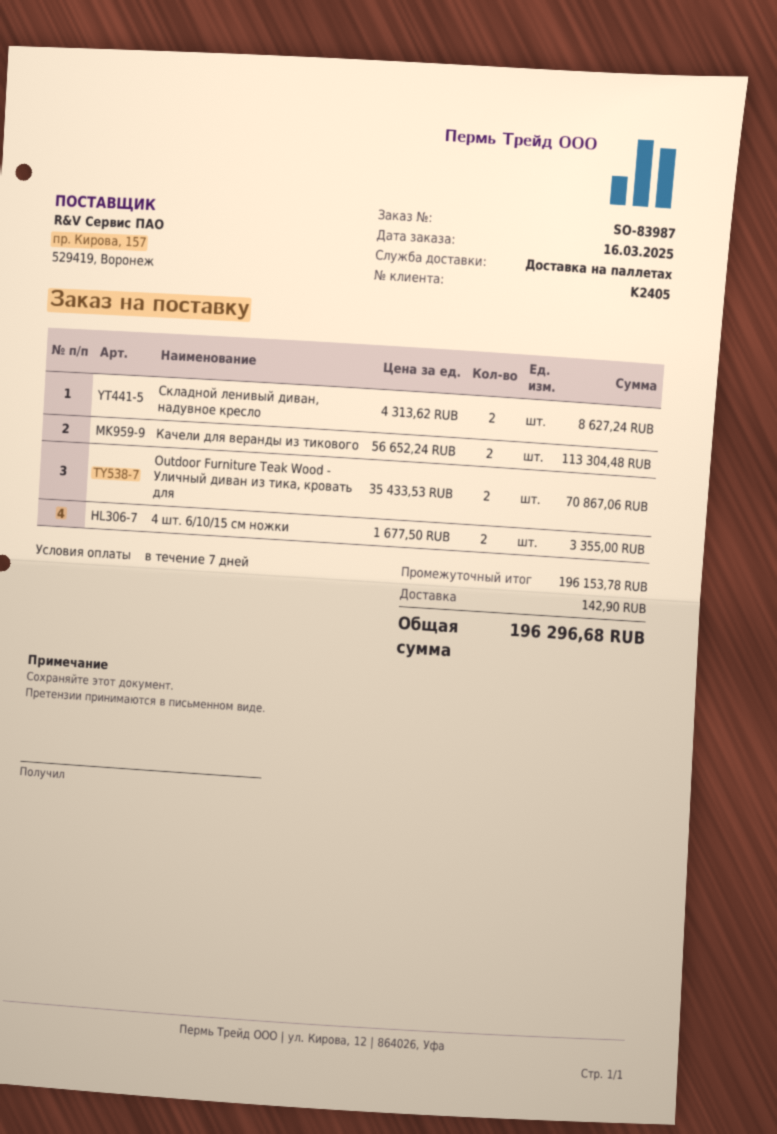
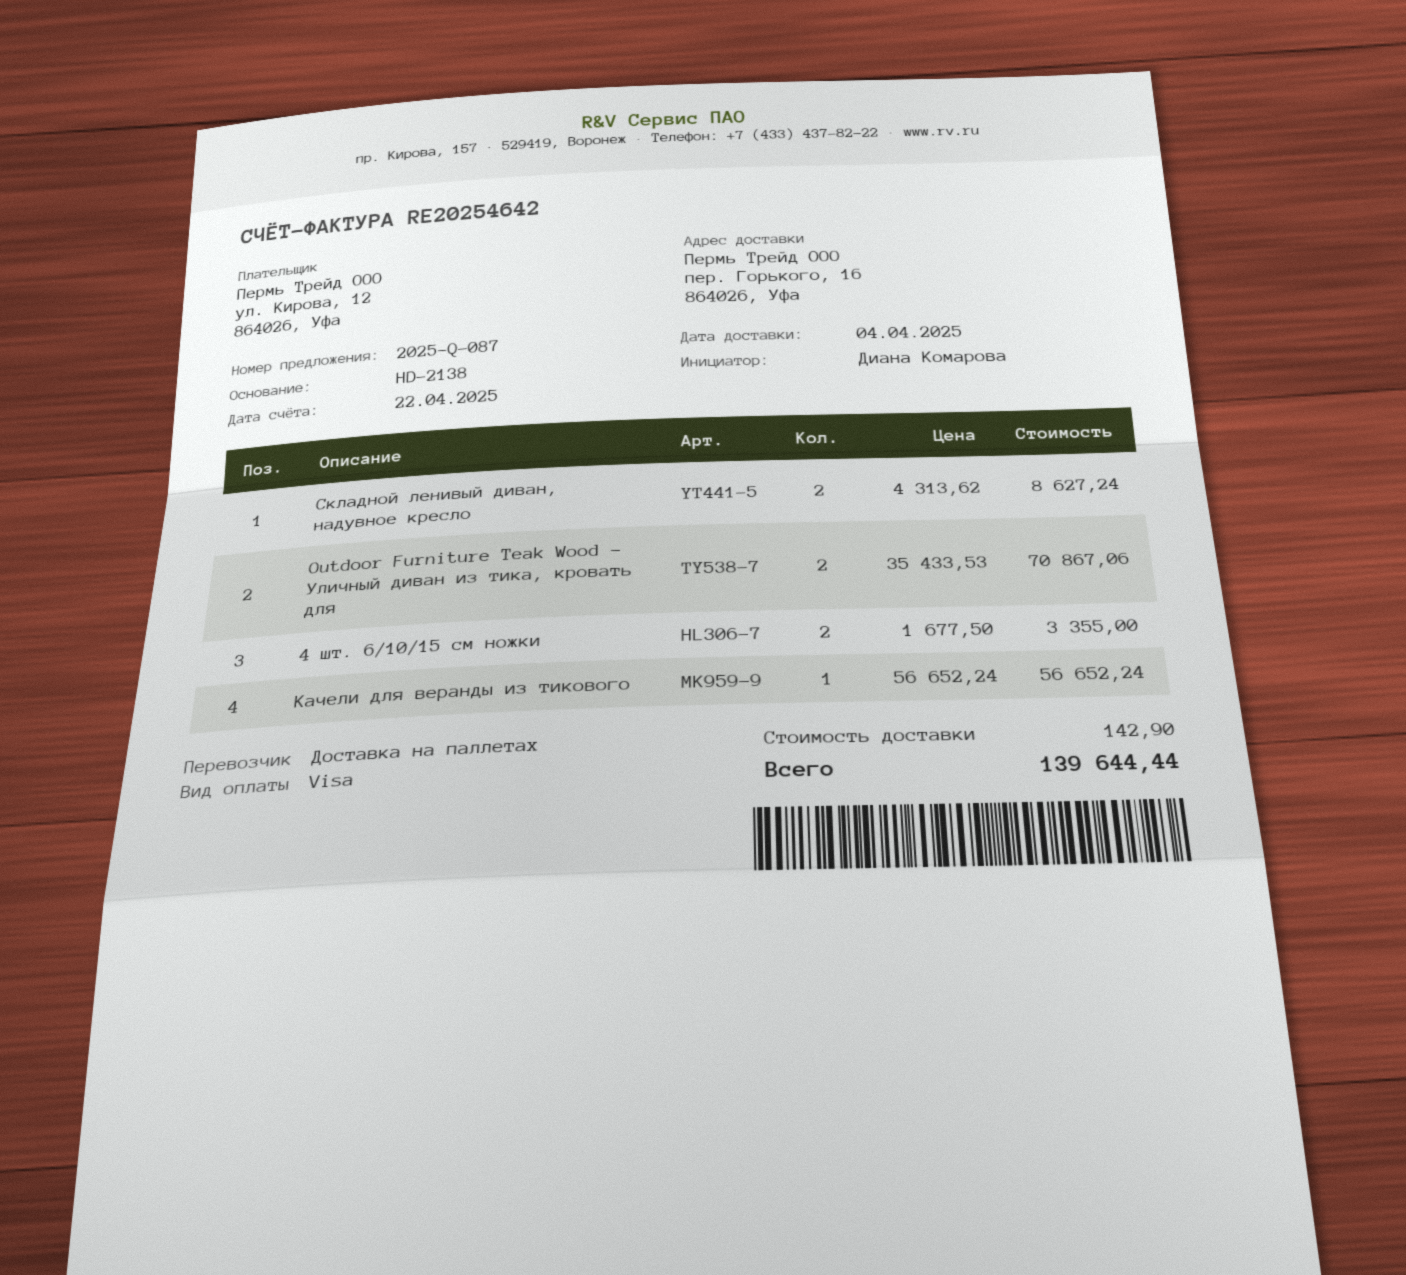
Качели для веранды из тикового: 2 x 56652.24 = 113304.48 -> 1 x 56652.24 = 56652.24
total: 196296.68 -> 139644.44

